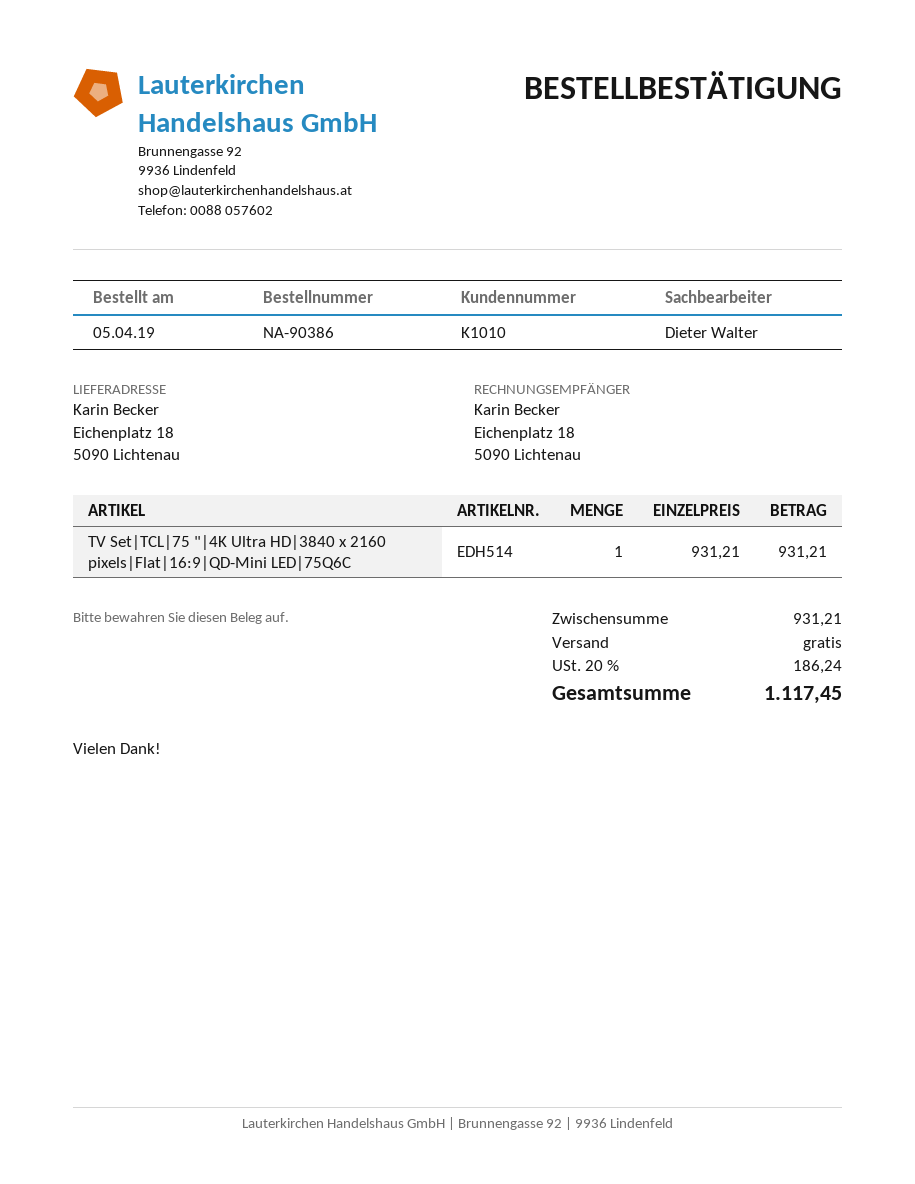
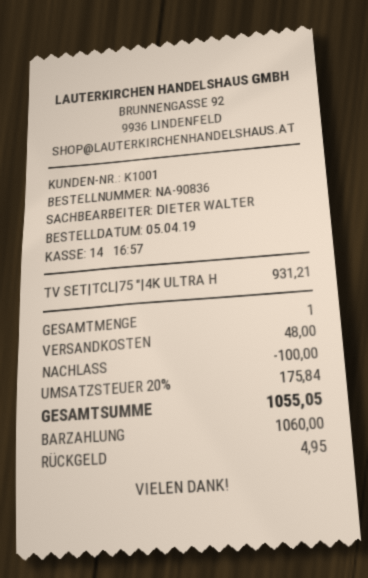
order number: NA-90386 -> NA-90836
customer number: K1010 -> K1001
discount: none -> 100.00
shipping: 0.00 -> 48.00
tax: 20% = 186.24 -> 20% = 175.84
total: 1117.45 -> 1055.05

